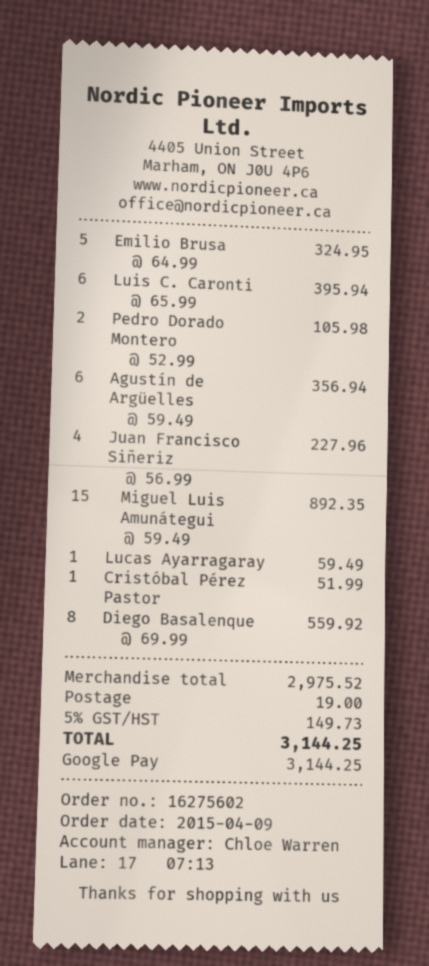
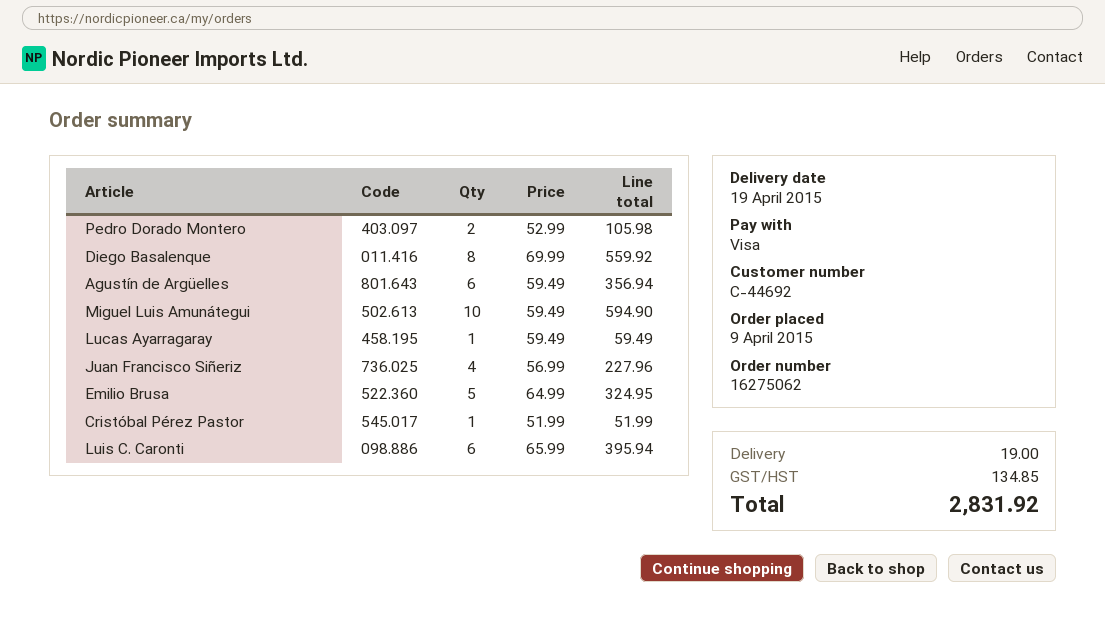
order number: 16275602 -> 16275062
payment method: Google Pay -> Visa
Miguel Luis Amunátegui: 15 x 59.49 = 892.35 -> 10 x 59.49 = 594.90
tax: 149.73 -> 134.85
total: 3144.25 -> 2831.92

